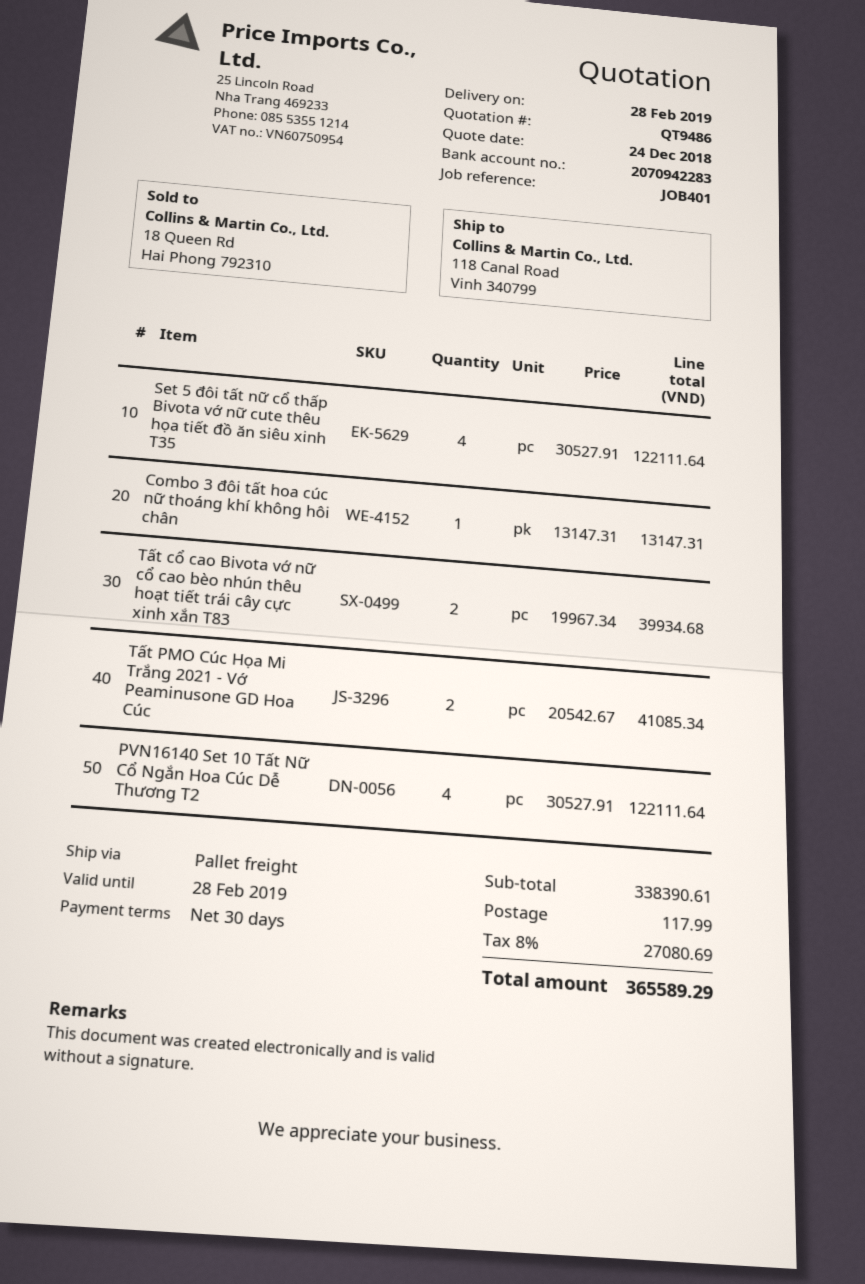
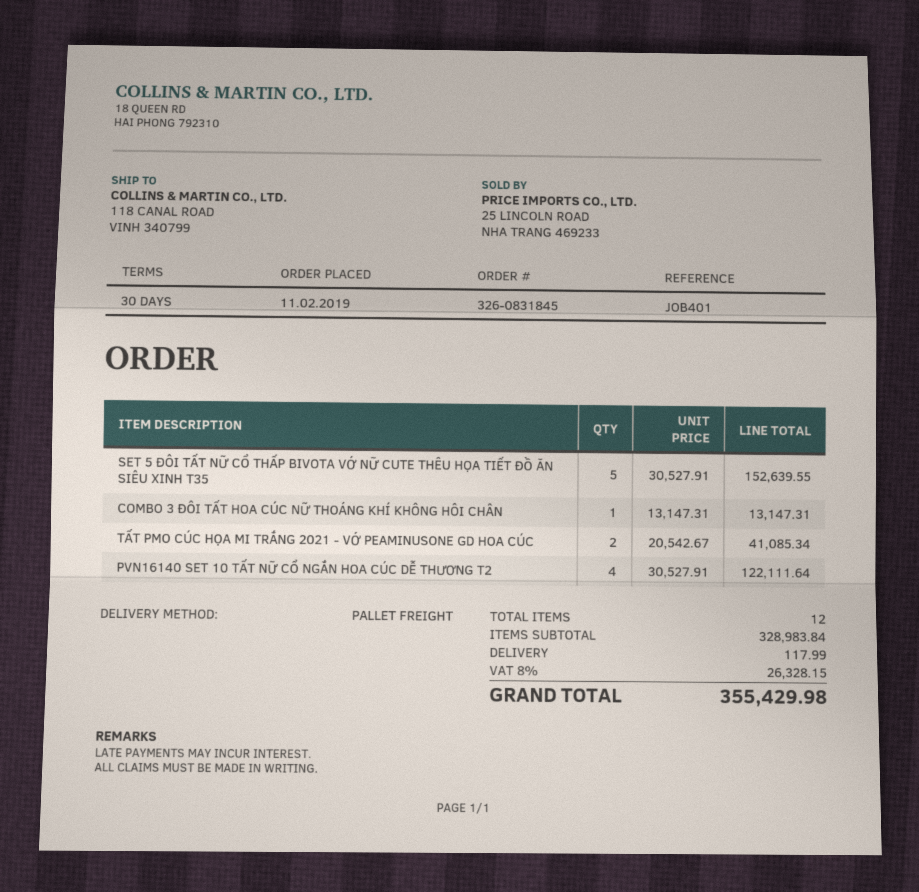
Set 5 đôi tất nữ cổ thấp Bivota vớ nữ cute thêu họa tiết đồ ăn siêu xinh T35: 4 x 30527.91 = 122111.64 -> 5 x 30527.91 = 152639.55
Tất cổ cao Bivota vớ nữ cổ cao bèo nhún thêu hoạt tiết trái cây cực xinh xắn T83: 2 x 19967.34 = 39934.68 -> none
subtotal: 338390.61 -> 328983.84
tax: 8% = 27080.69 -> 8% = 26328.15
total: 365589.29 -> 355429.98

